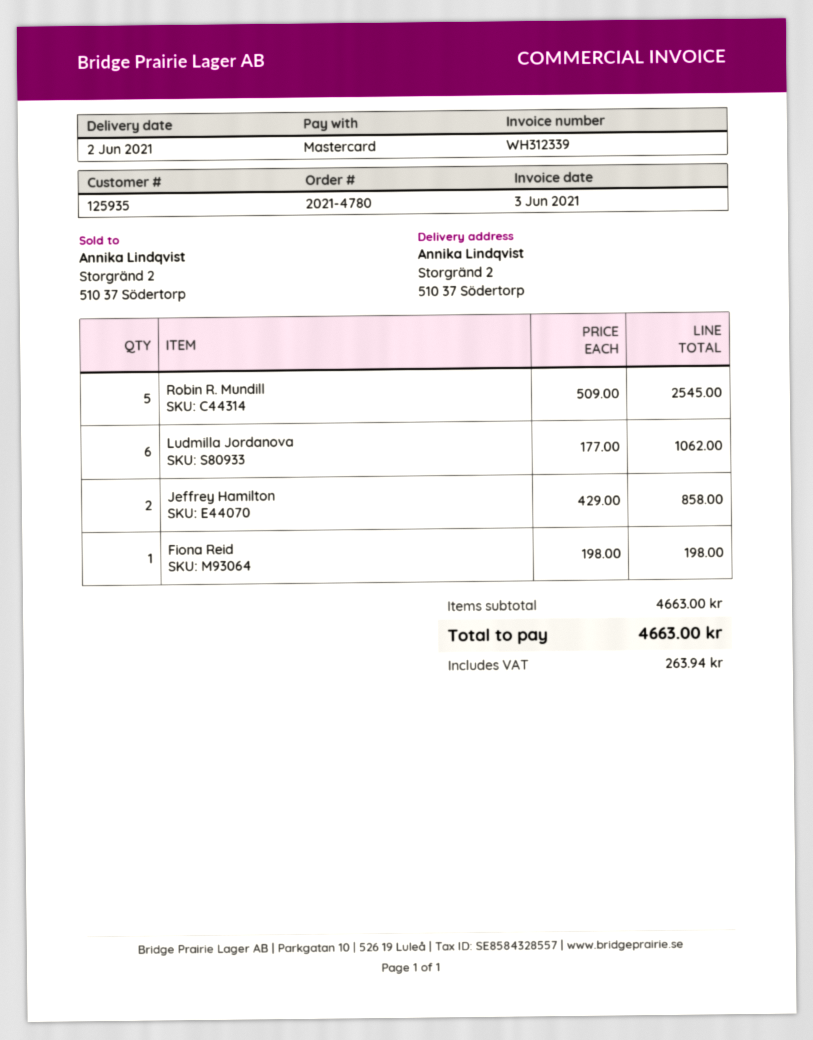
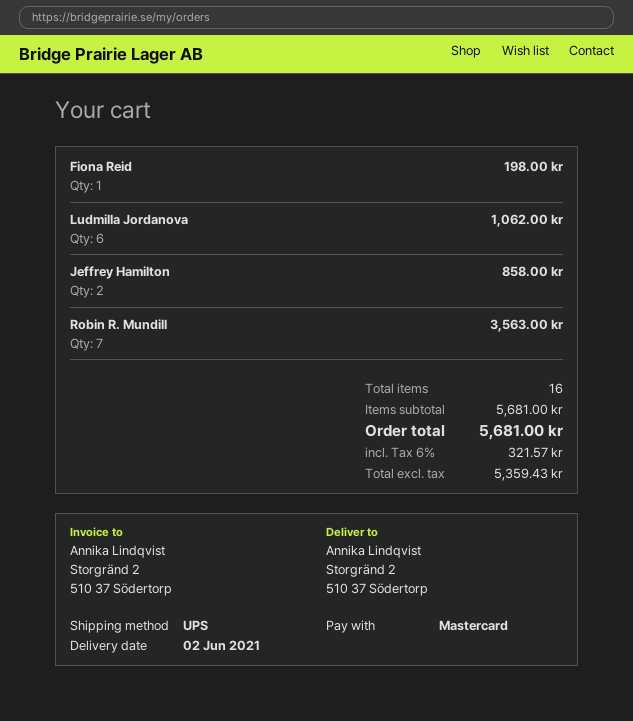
Robin R. Mundill: 5 for 2545.00 -> 7 for 3563.00
subtotal: 4663.00 -> 5681.00
tax: 263.94 -> 321.57
total: 4663.00 -> 5681.00

